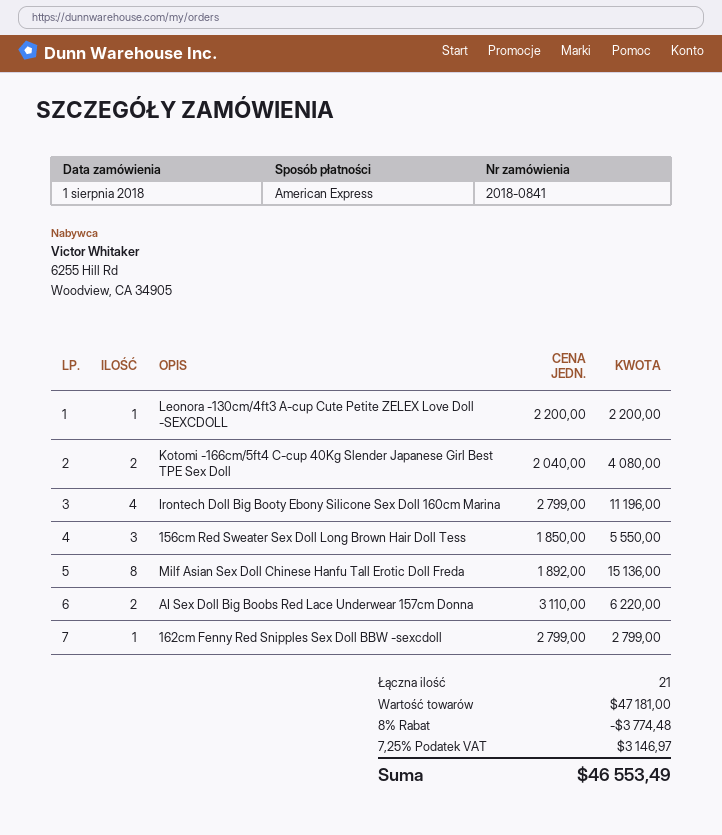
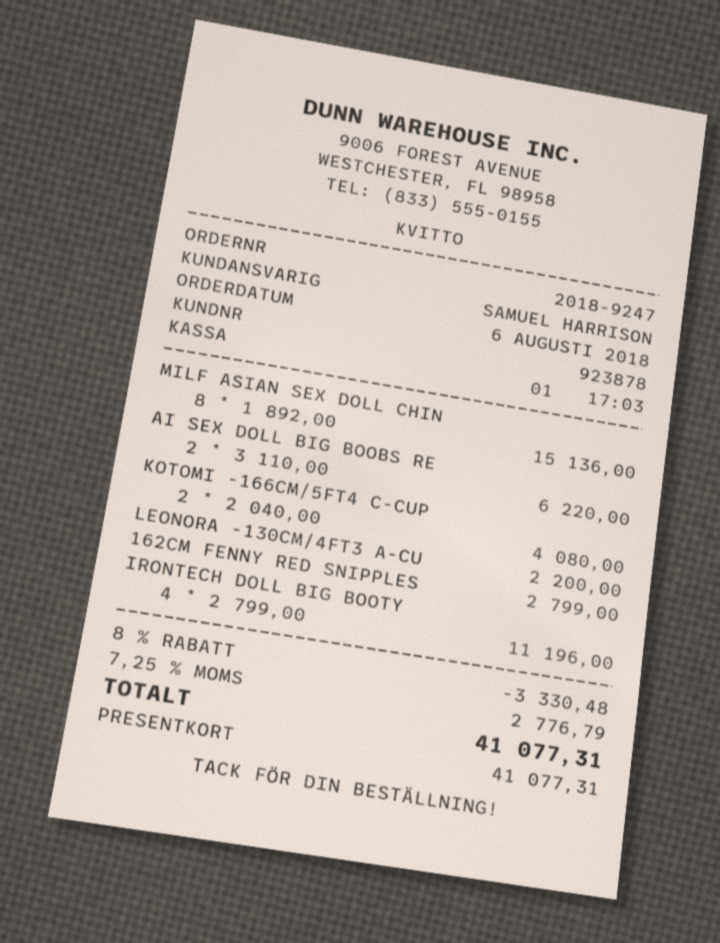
order number: 2018-0841 -> 2018-9247
order date: 2018-08-01 -> 2018-08-06
payment method: American Express -> gift card
156cm Red Sweater Sex Doll Long Brown Hair Doll Tess: 3 x 1850.00 = 5550.00 -> none
discount: 8% = 3774.48 -> 8% = 3330.48
tax: 7.25% = 3146.97 -> 7.25% = 2776.79
total: 46553.49 -> 41077.31

